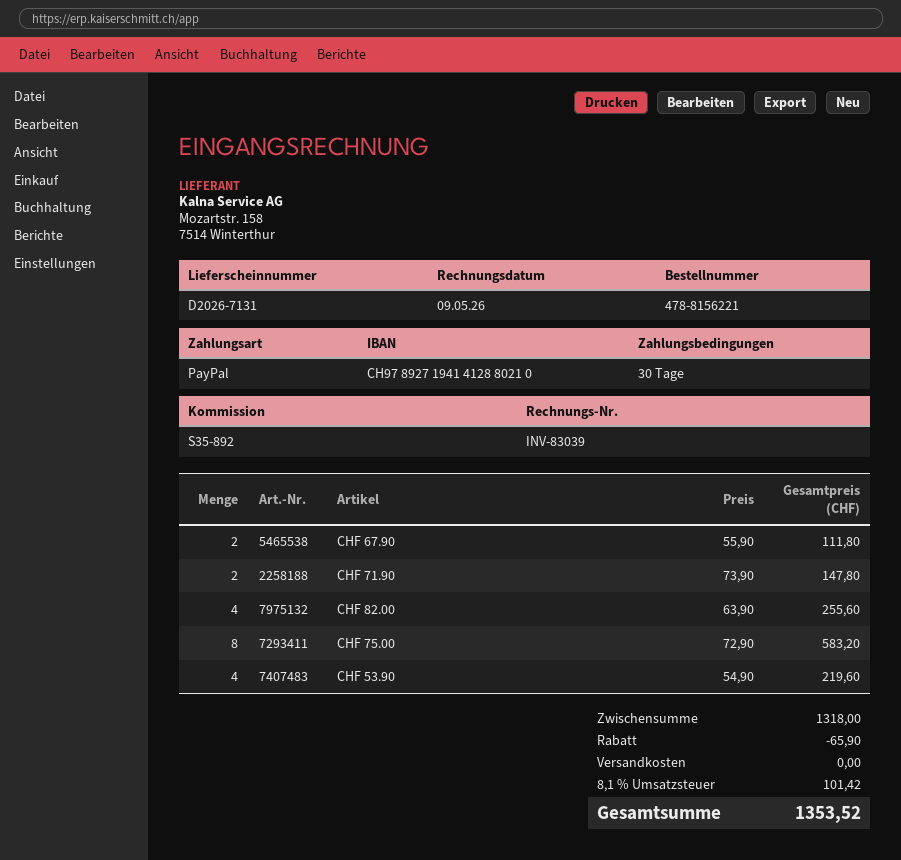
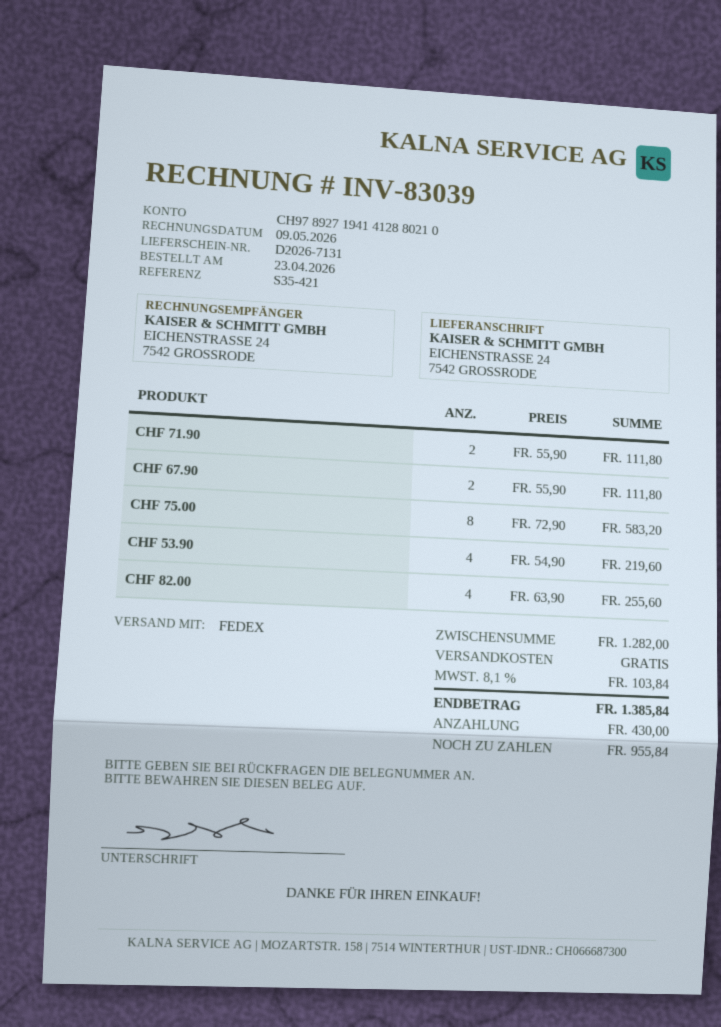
reference: S35-892 -> S35-421
CHF 71.90: 2 x 73.90 = 147.80 -> 2 x 55.90 = 111.80
subtotal: 1318.00 -> 1282.00
discount: 65.90 -> none
tax: 8.1% = 101.42 -> 8.1% = 103.84
total: 1353.52 -> 1385.84

